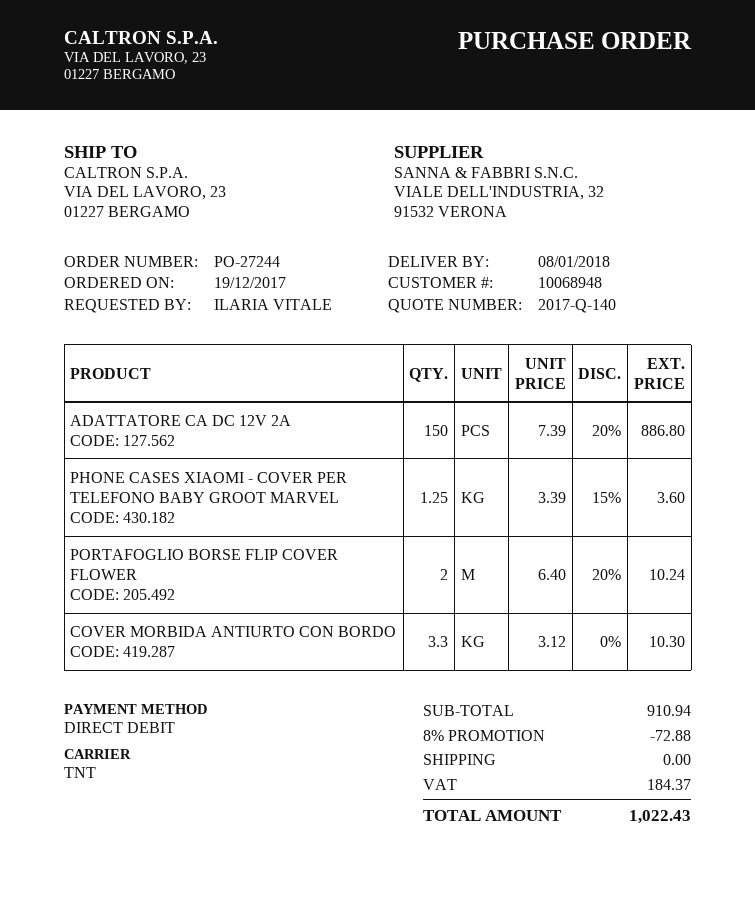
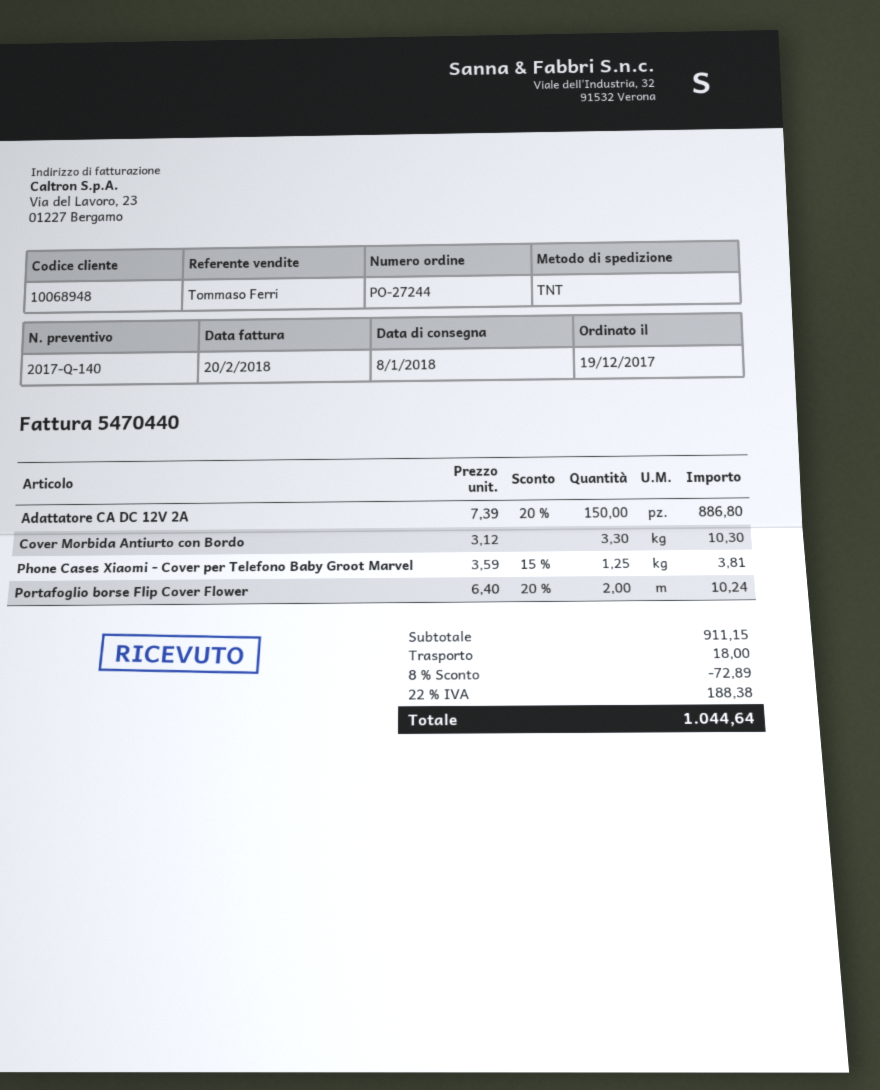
PHONE CASES XIAOMI - COVER PER TELEFONO BABY GROOT MARVEL: 1.25 x 3.39 - 15% = 3.60 -> 1.25 x 3.59 - 15% = 3.81
subtotal: 910.94 -> 911.15
discount: 8% = 72.88 -> 8% = 72.89
shipping: 0.00 -> 18.00
tax: 184.37 -> 188.38
total: 1022.43 -> 1044.64

